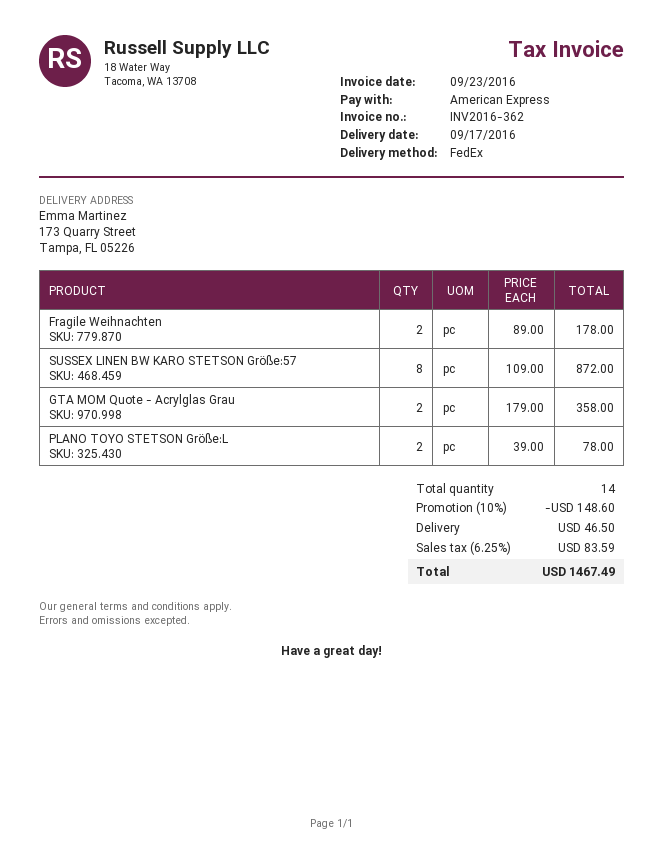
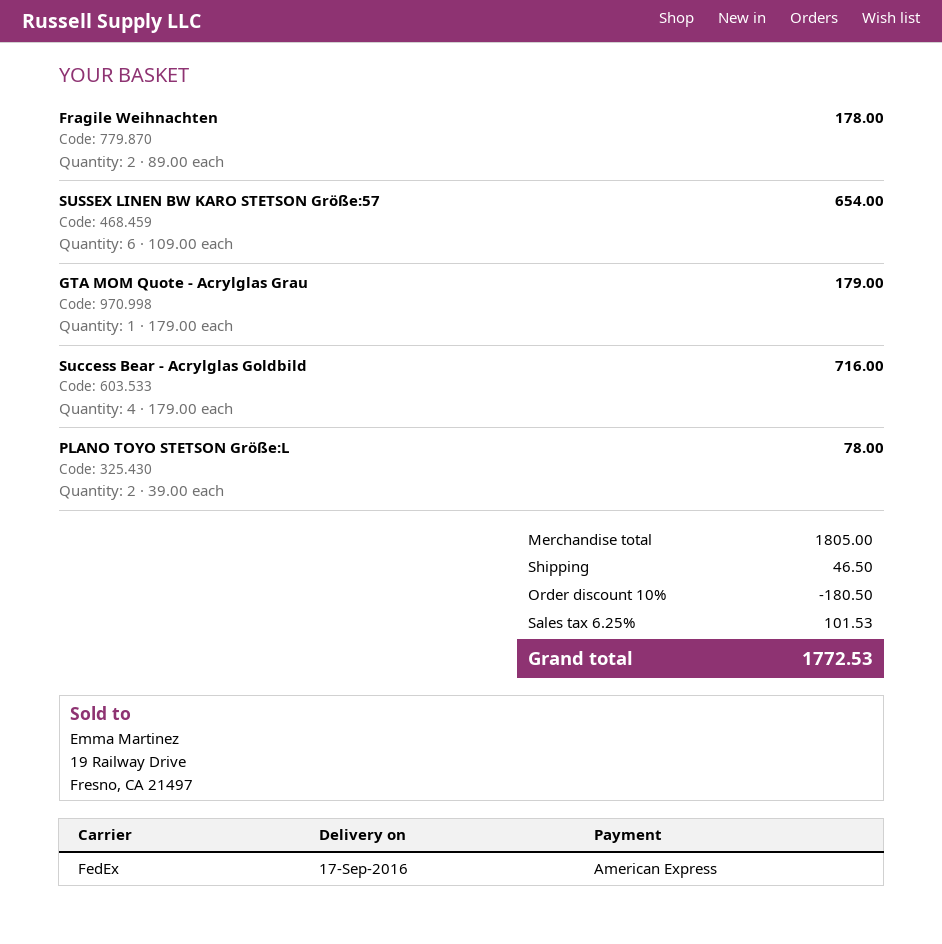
SUSSEX LINEN BW KARO STETSON Größe:57: 8 x 109.00 = 872.00 -> 6 x 109.00 = 654.00
GTA MOM Quote - Acrylglas Grau: 2 x 179.00 = 358.00 -> 1 x 179.00 = 179.00
Success Bear - Acrylglas Goldbild: none -> 4 x 179.00 = 716.00
discount: 10% = 148.60 -> 10% = 180.50
tax: 6.25% = 83.59 -> 6.25% = 101.53
total: 1467.49 -> 1772.53

